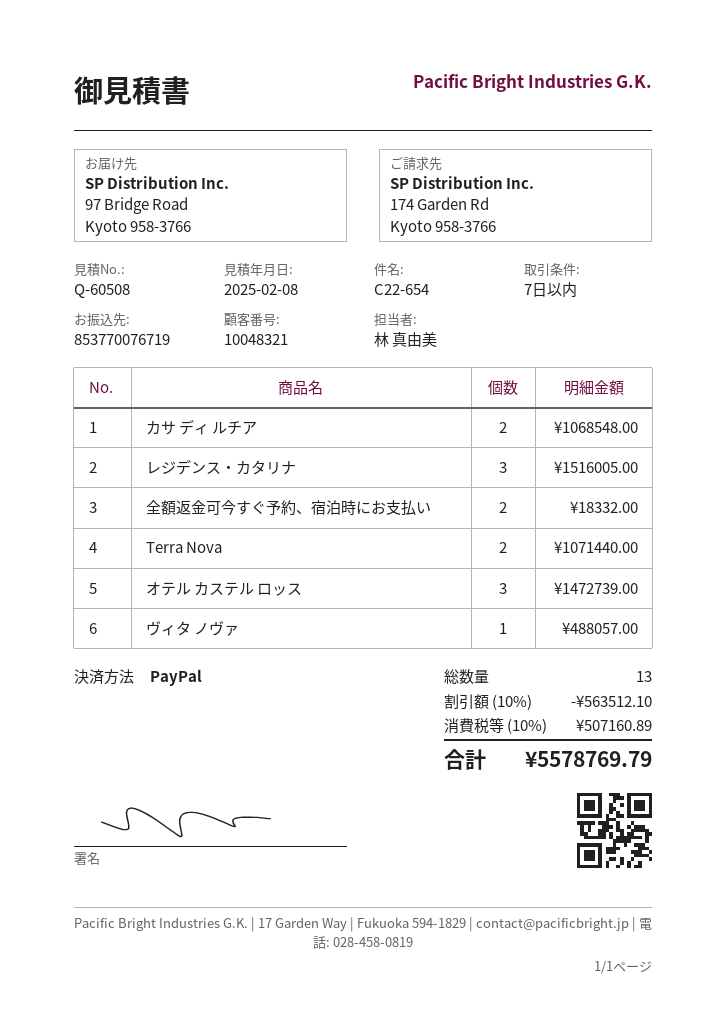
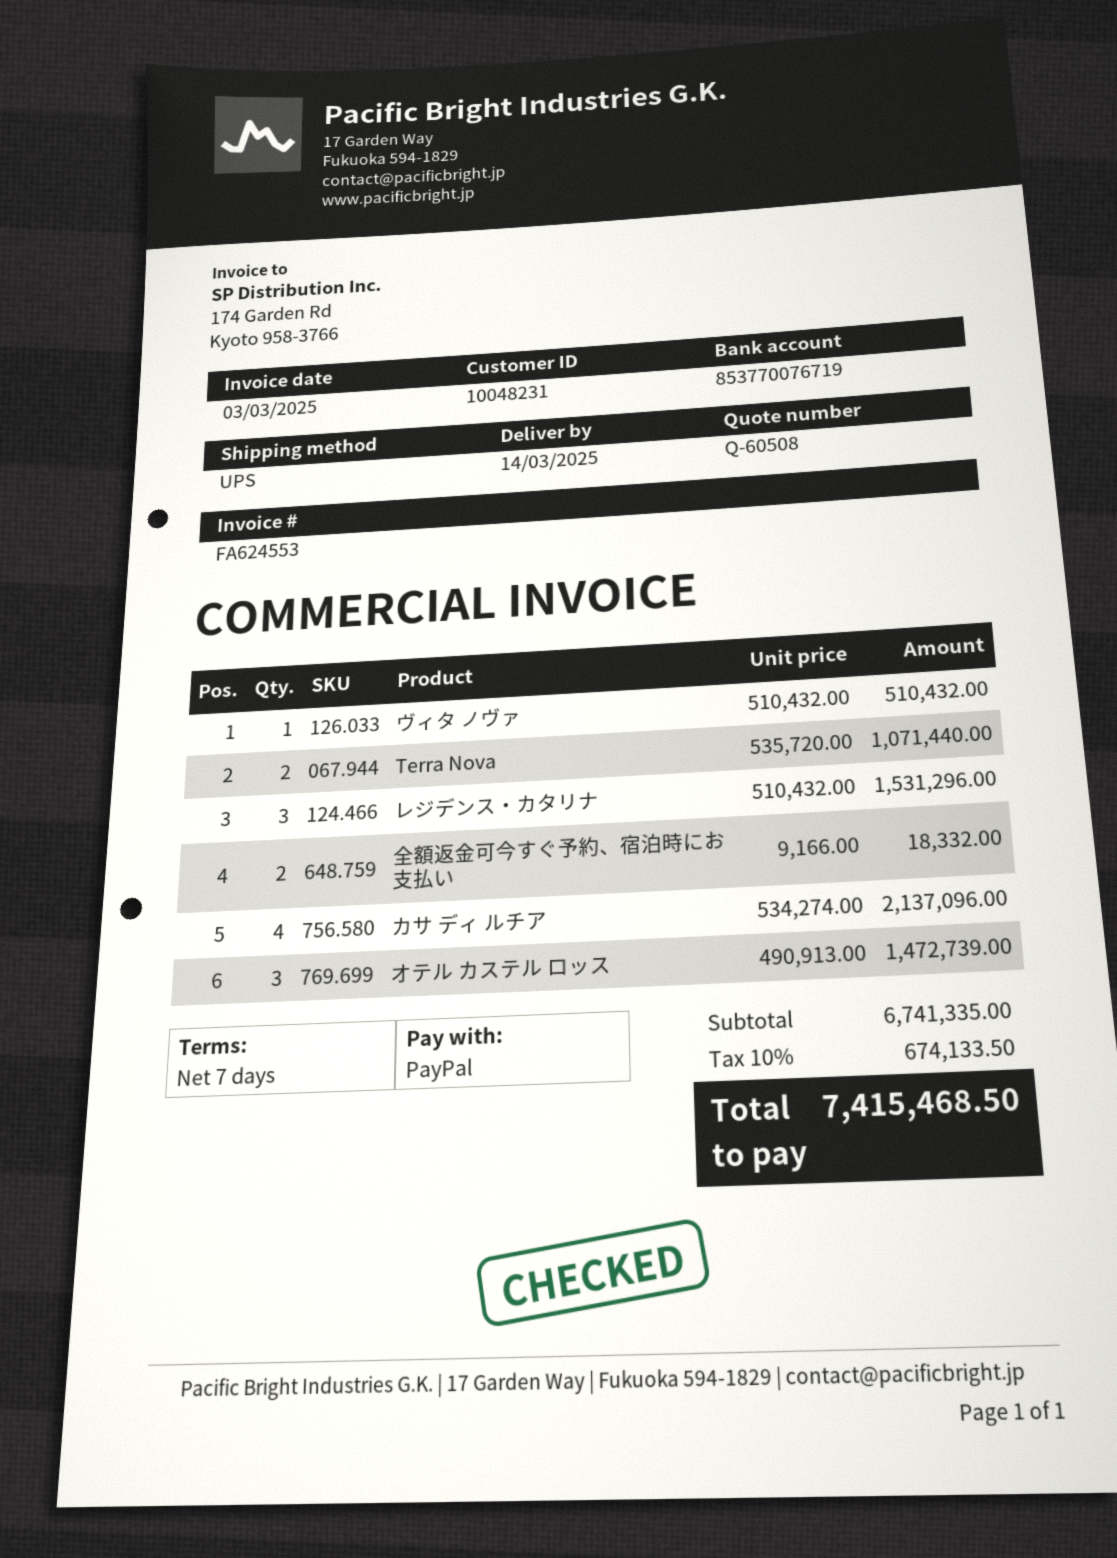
customer number: 10048321 -> 10048231
カサ ディ ルチア: 2 for 1068548.00 -> 4 for 2137096.00
レジデンス・カタリナ: 3 for 1516005.00 -> 3 for 1531296.00
ヴィタ ノヴァ: 1 for 488057.00 -> 1 for 510432.00
discount: 10% = 563512.10 -> none
tax: 10% = 507160.89 -> 10% = 674133.50
total: 5578769.79 -> 7415468.50

